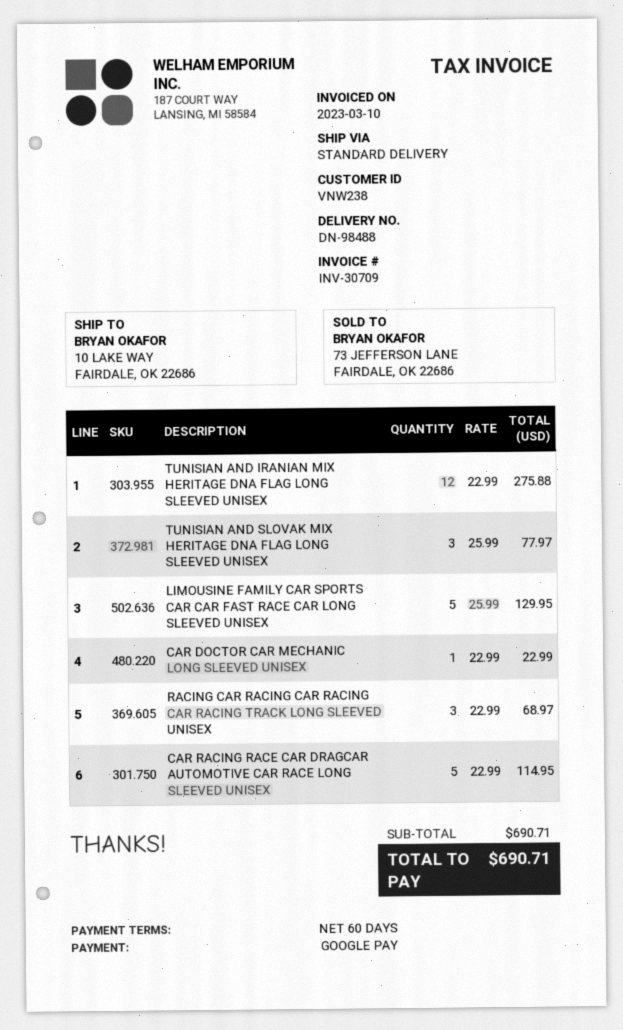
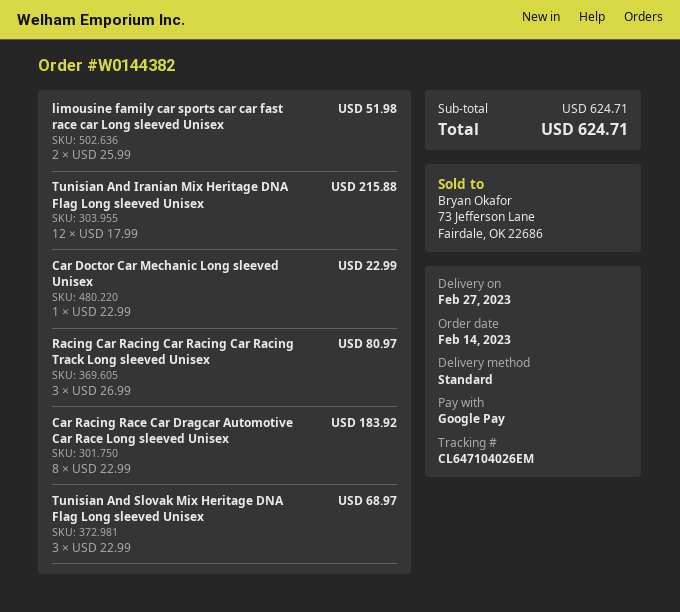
TUNISIAN AND IRANIAN MIX HERITAGE DNA FLAG LONG SLEEVED UNISEX: 12 x 22.99 = 275.88 -> 12 x 17.99 = 215.88
TUNISIAN AND SLOVAK MIX HERITAGE DNA FLAG LONG SLEEVED UNISEX: 3 x 25.99 = 77.97 -> 3 x 22.99 = 68.97
LIMOUSINE FAMILY CAR SPORTS CAR CAR FAST RACE CAR LONG SLEEVED UNISEX: 5 x 25.99 = 129.95 -> 2 x 25.99 = 51.98
RACING CAR RACING CAR RACING CAR RACING TRACK LONG SLEEVED UNISEX: 3 x 22.99 = 68.97 -> 3 x 26.99 = 80.97
CAR RACING RACE CAR DRAGCAR AUTOMOTIVE CAR RACE LONG SLEEVED UNISEX: 5 x 22.99 = 114.95 -> 8 x 22.99 = 183.92
subtotal: 690.71 -> 624.71
total: 690.71 -> 624.71

